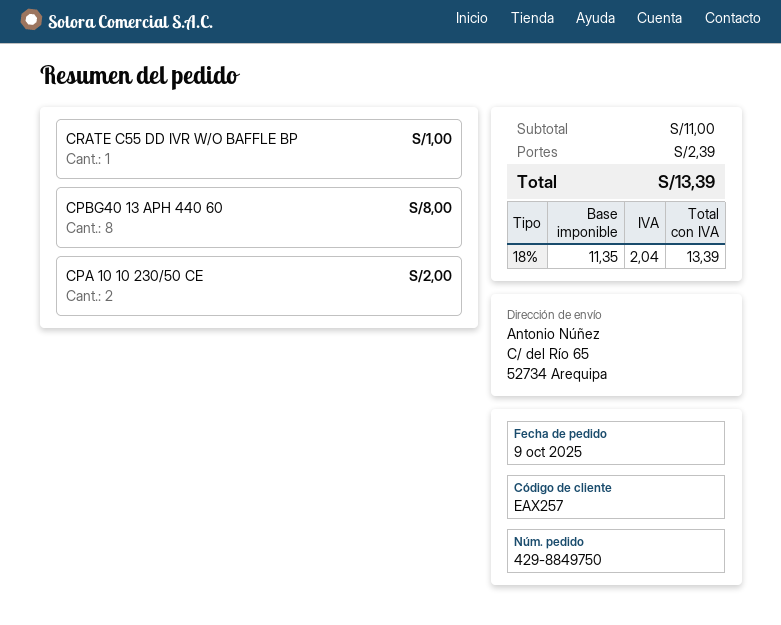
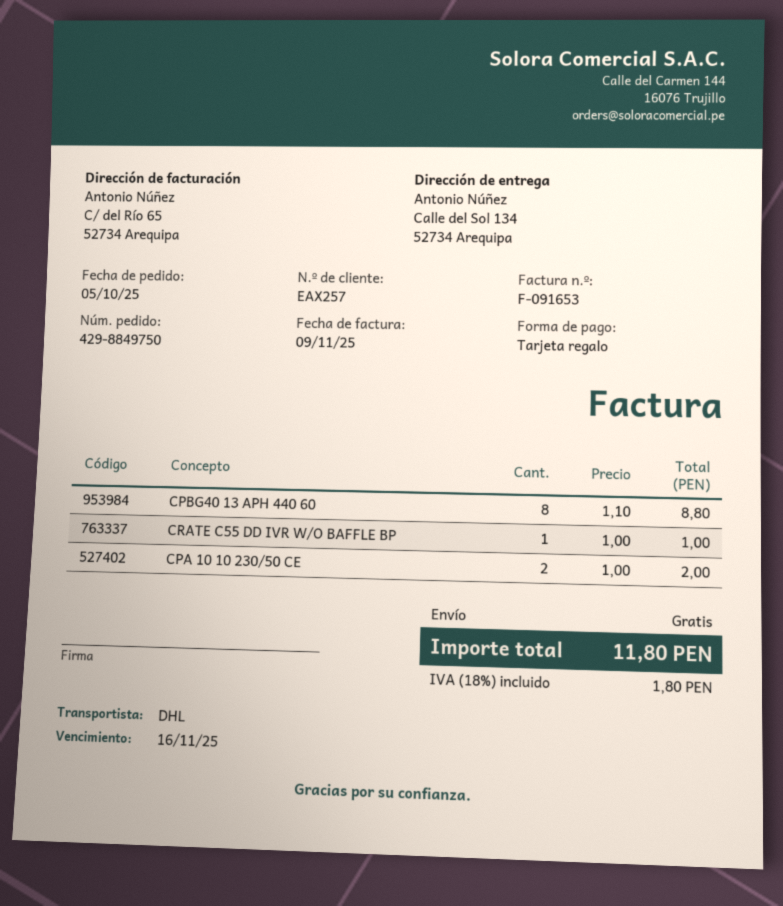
order date: 2025-10-09 -> 2025-10-05
ship to: C/ del Río 65, 52734 Arequipa -> Calle del Sol 134, 52734 Arequipa
CPBG40 13 APH 440 60: 8 for 8.00 -> 8 for 8.80
shipping: 2.39 -> 0.00
tax: 18% = 2.04 -> 18% = 1.80
total: 13.39 -> 11.80

